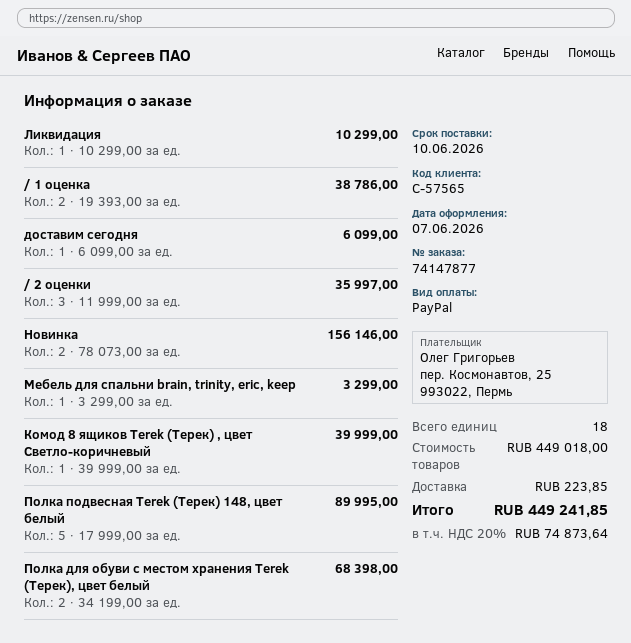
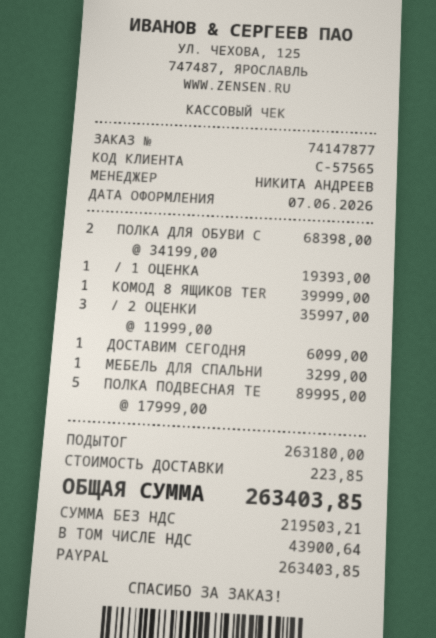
Ликвидация: 1 x 10299.00 = 10299.00 -> none
/ 1 оценка: 2 x 19393.00 = 38786.00 -> 1 x 19393.00 = 19393.00
Новинка: 2 x 78073.00 = 156146.00 -> none
subtotal: 449018.00 -> 263180.00
tax: 74873.64 -> 43900.64
total: 449241.85 -> 263403.85

